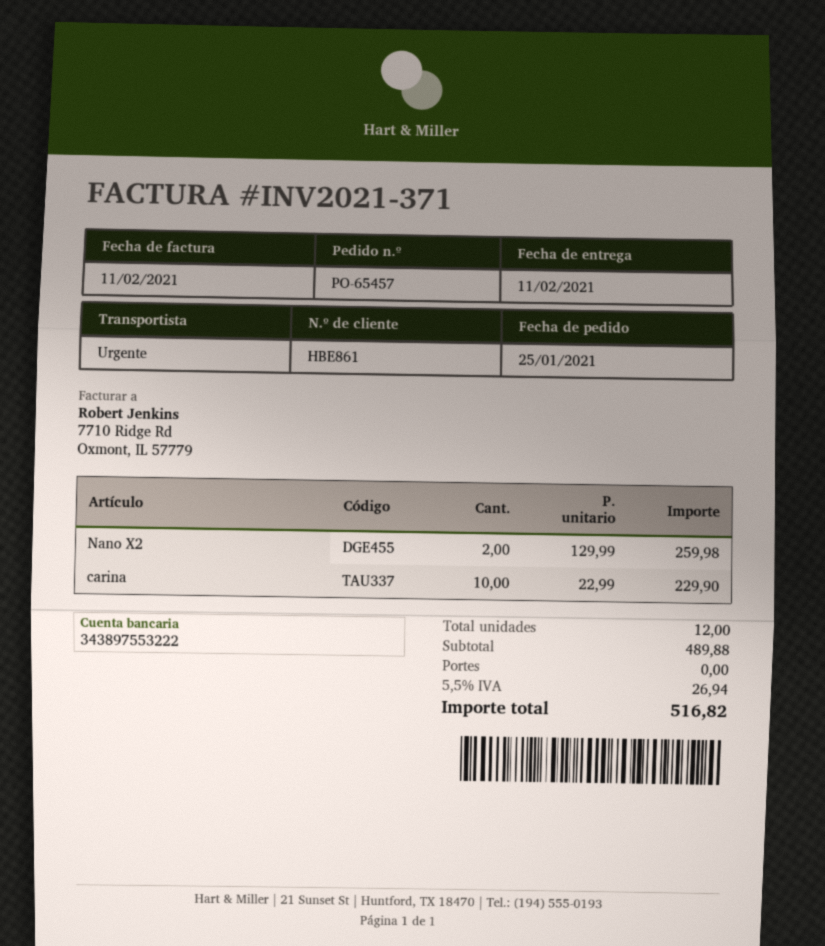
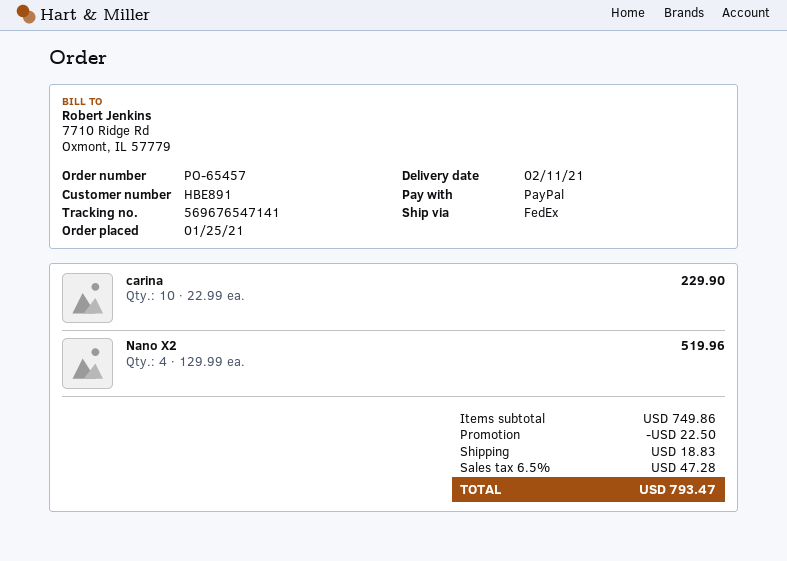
customer number: HBE861 -> HBE891
shipping method: express -> FedEx
Nano X2: 2 x 129.99 = 259.98 -> 4 x 129.99 = 519.96
subtotal: 489.88 -> 749.86
discount: none -> 22.50
shipping: 0.00 -> 18.83
tax: 5.5% = 26.94 -> 6.5% = 47.28
total: 516.82 -> 793.47

